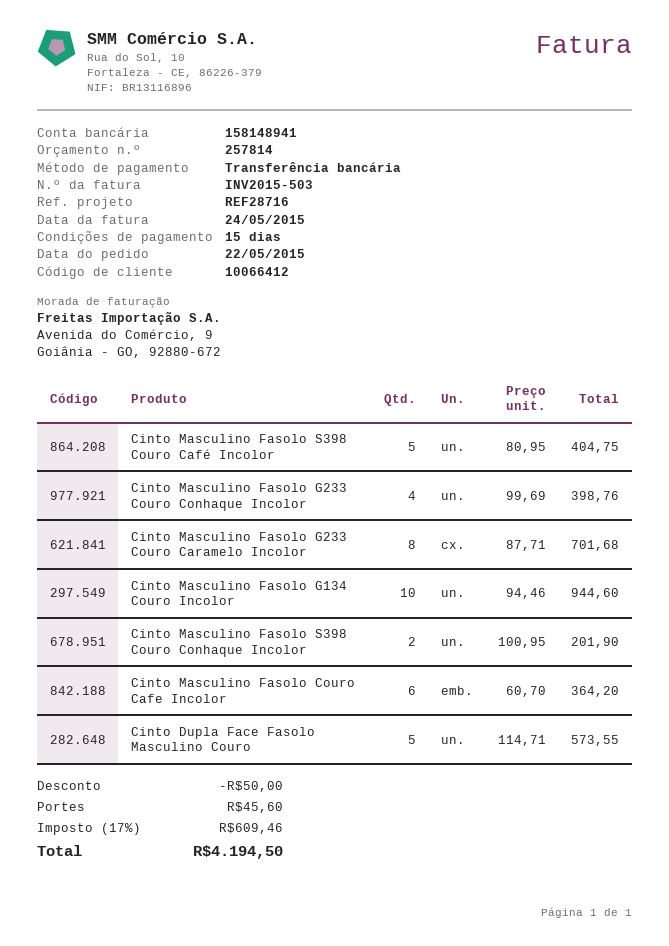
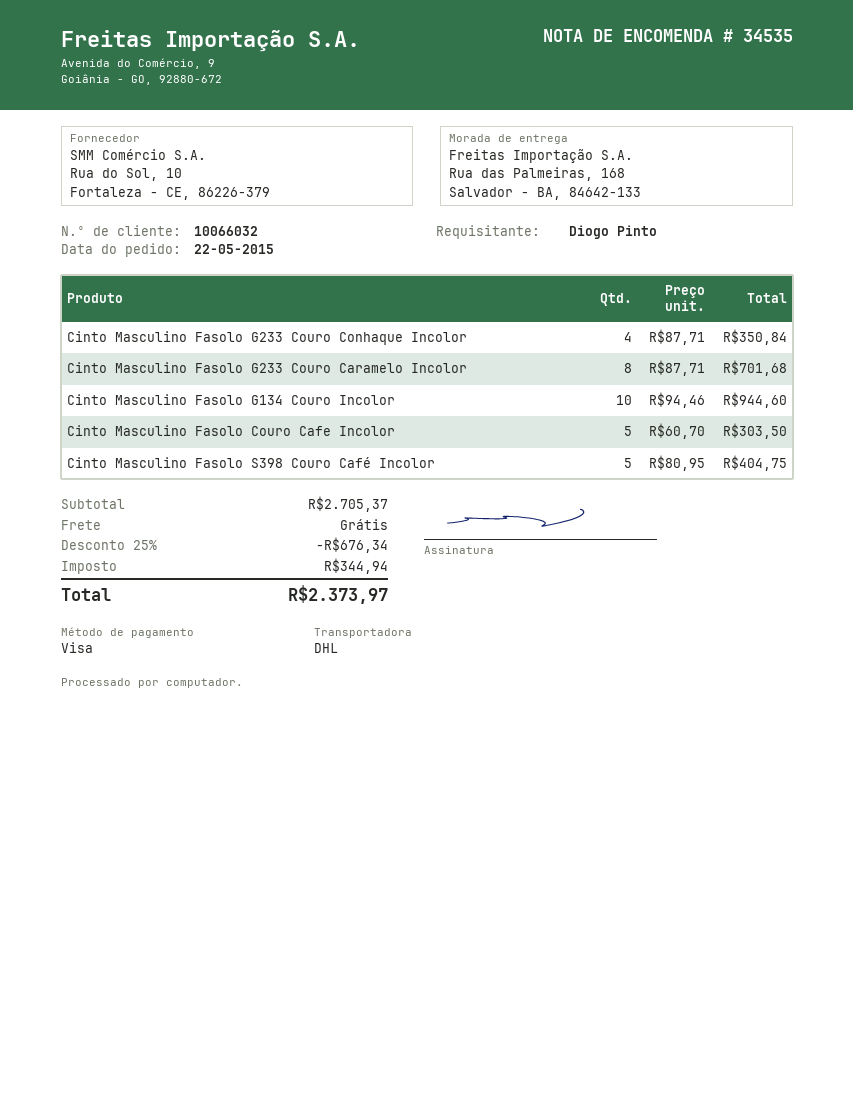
customer number: 10066412 -> 10066032
payment method: bank transfer -> Visa
Cinto Masculino Fasolo G233 Couro Conhaque Incolor: 4 x 99.69 = 398.76 -> 4 x 87.71 = 350.84
Cinto Masculino Fasolo S398 Couro Conhaque Incolor: 2 x 100.95 = 201.90 -> none
Cinto Masculino Fasolo Couro Cafe Incolor: 6 x 60.70 = 364.20 -> 5 x 60.70 = 303.50
Cinto Dupla Face Fasolo Masculino Couro: 5 x 114.71 = 573.55 -> none
discount: 50.00 -> 676.34
shipping: 45.60 -> 0.00
tax: 609.46 -> 344.94
total: 4194.50 -> 2373.97

